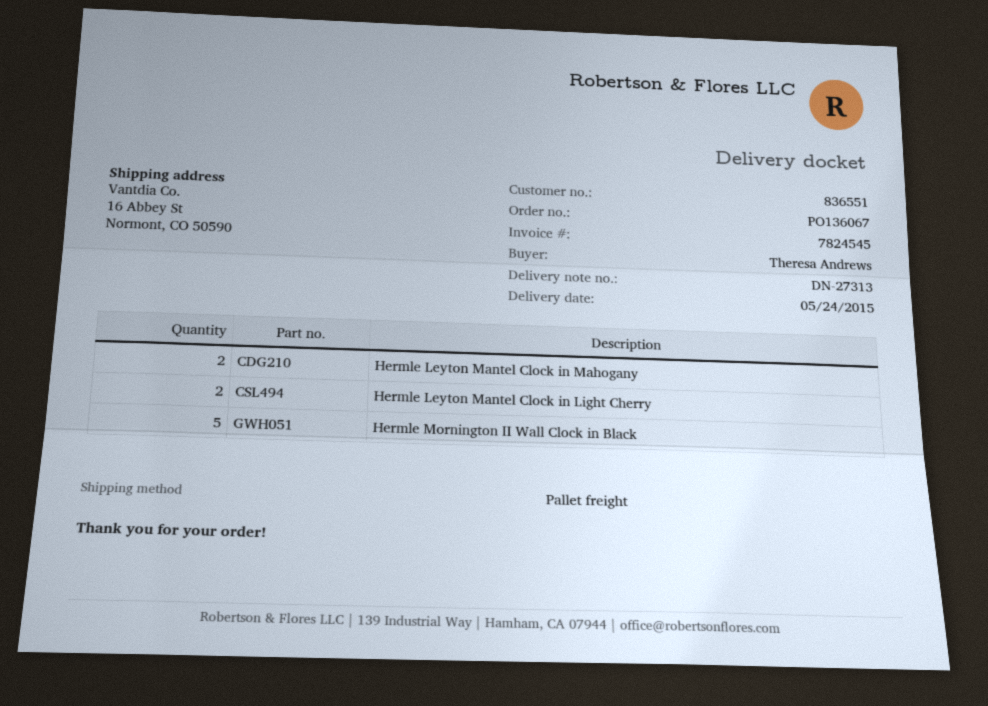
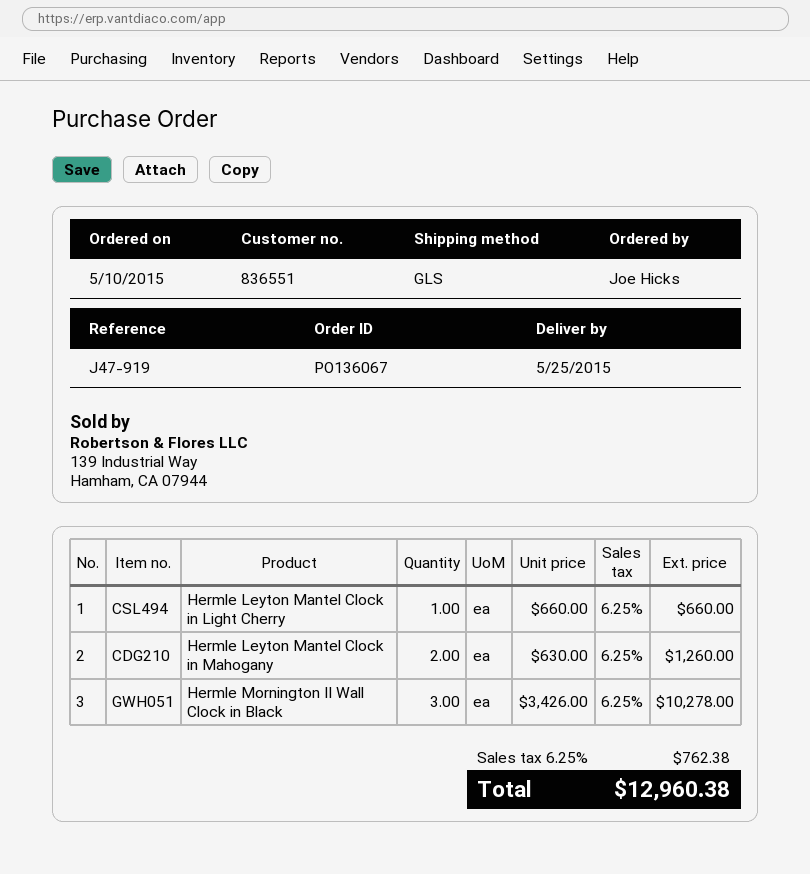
delivery date: 2015-05-24 -> 2015-05-25
ordered by: Theresa Andrews -> Joe Hicks
shipping method: pallet freight -> GLS
Hermle Leyton Mantel Clock in Light Cherry: 2 -> 1
Hermle Mornington II Wall Clock in Black: 5 -> 3

